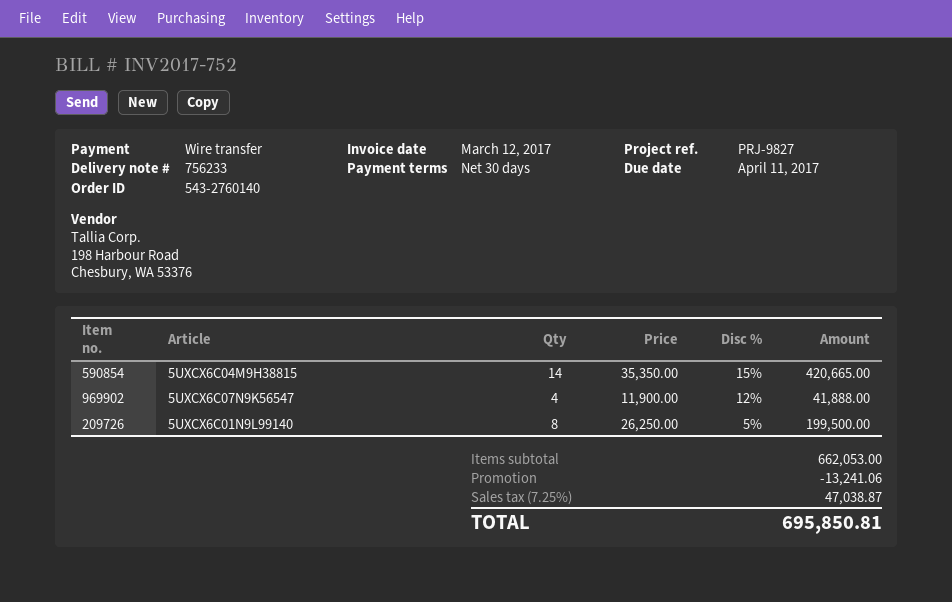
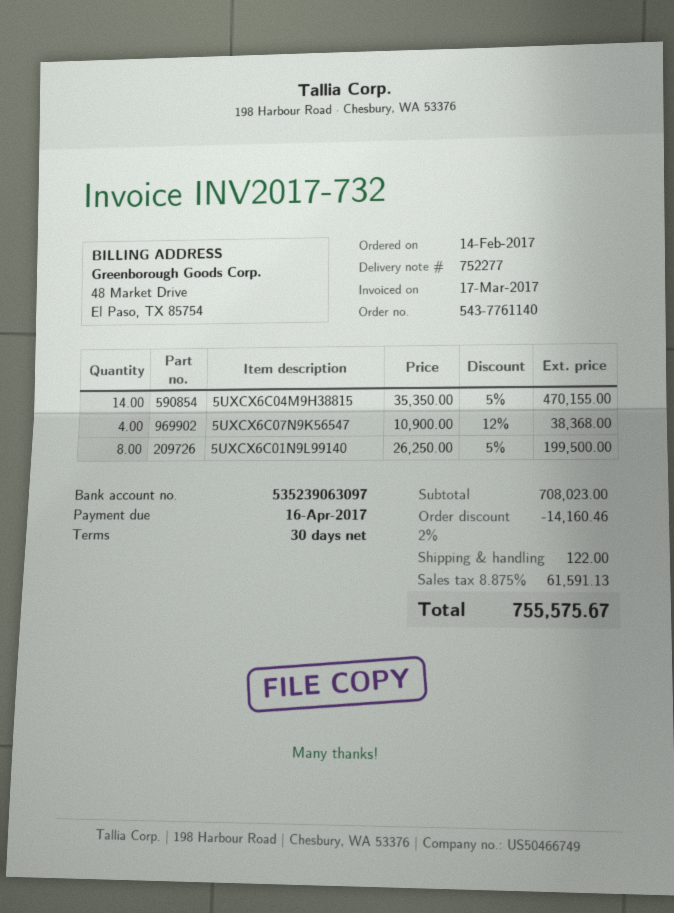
order number: 543-2760140 -> 543-7761140
delivery note number: 756233 -> 752277
invoice number: INV2017-752 -> INV2017-732
invoice date: 2017-03-12 -> 2017-03-17
due date: 2017-04-11 -> 2017-04-16
5UXCX6C04M9H38815: 14 x 35350.00 - 15% = 420665.00 -> 14 x 35350.00 - 5% = 470155.00
5UXCX6C07N9K56547: 4 x 11900.00 - 12% = 41888.00 -> 4 x 10900.00 - 12% = 38368.00
subtotal: 662053.00 -> 708023.00
discount: 13241.06 -> 14160.46
shipping: none -> 122.00
tax: 7.25% = 47038.87 -> 8.875% = 61591.13
total: 695850.81 -> 755575.67

